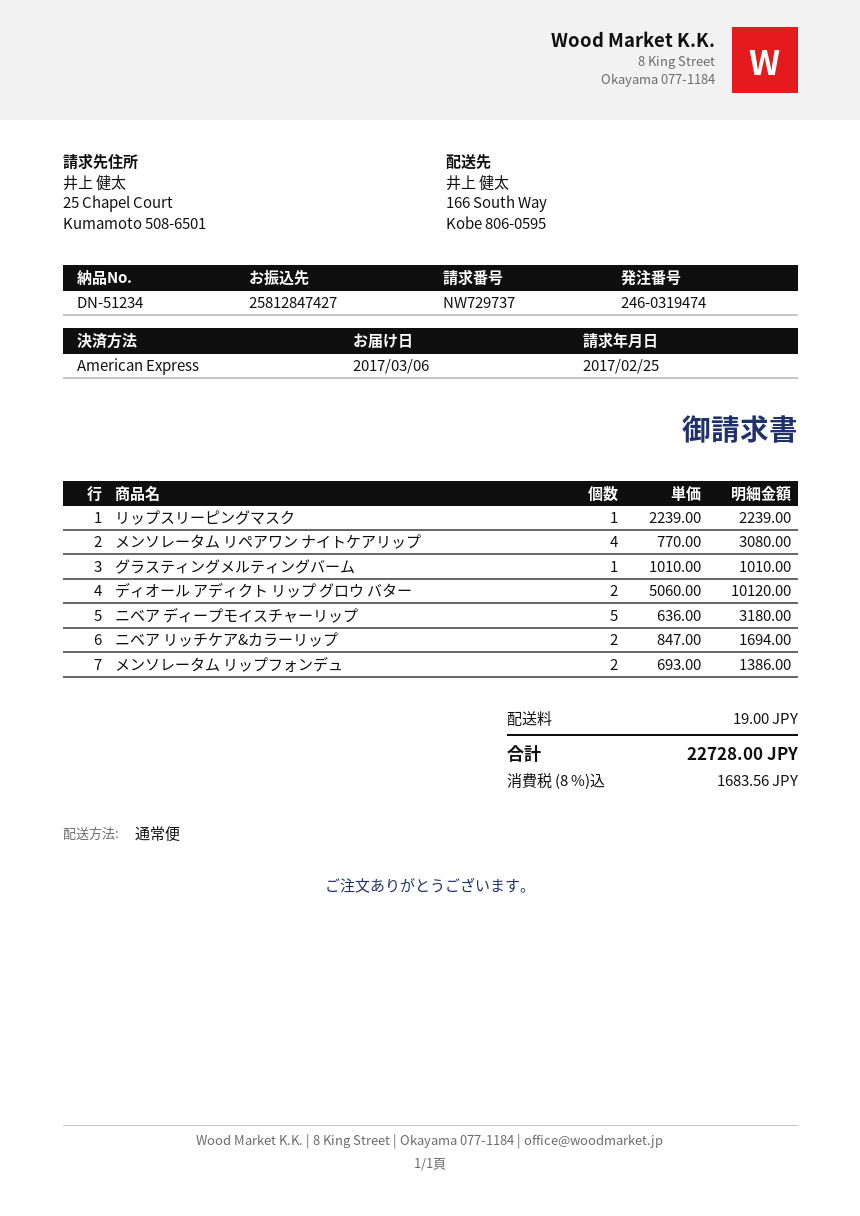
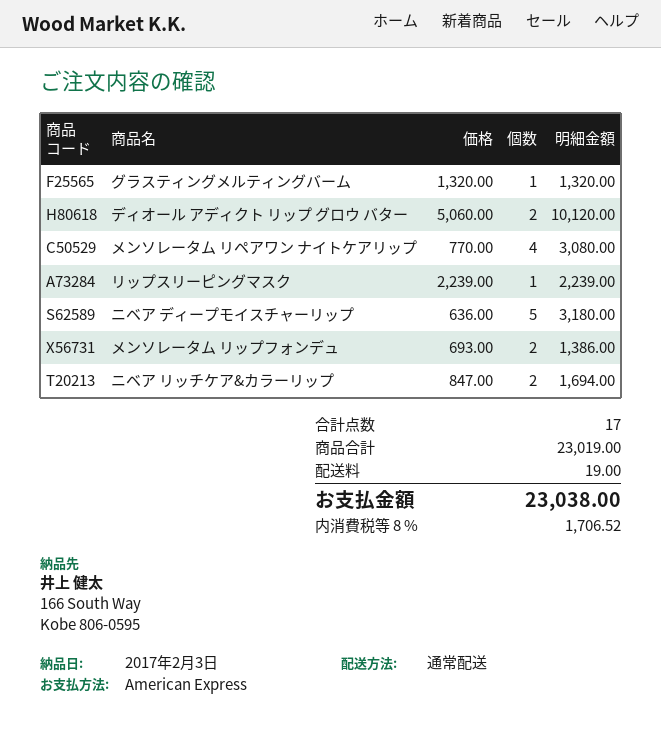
delivery date: 2017-03-06 -> 2017-02-03
グラスティングメルティングバーム: 1 x 1010.00 = 1010.00 -> 1 x 1320.00 = 1320.00
tax: 8% = 1683.56 -> 8% = 1706.52
total: 22728.00 -> 23038.00

